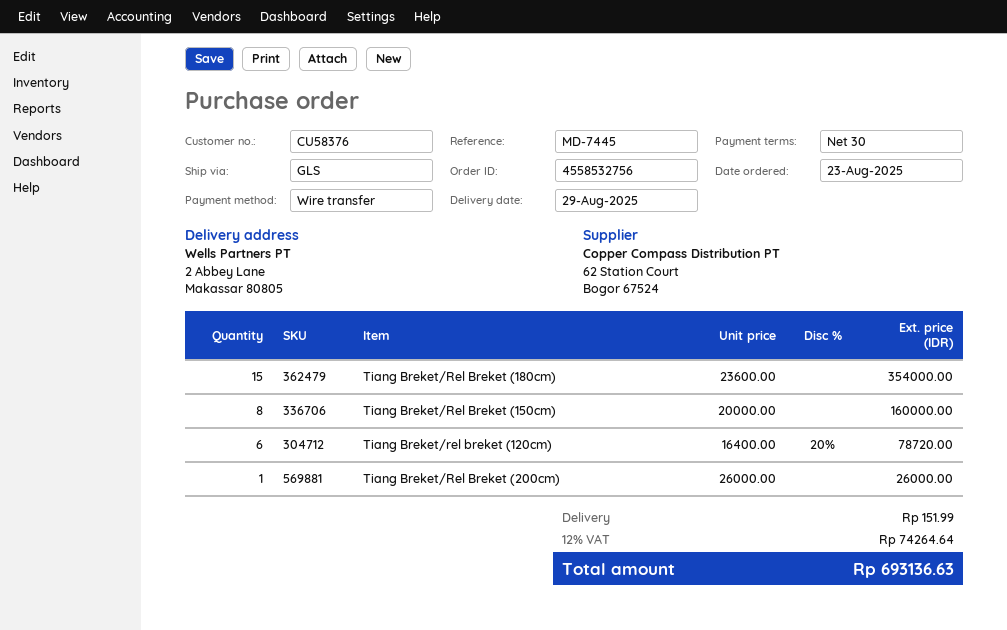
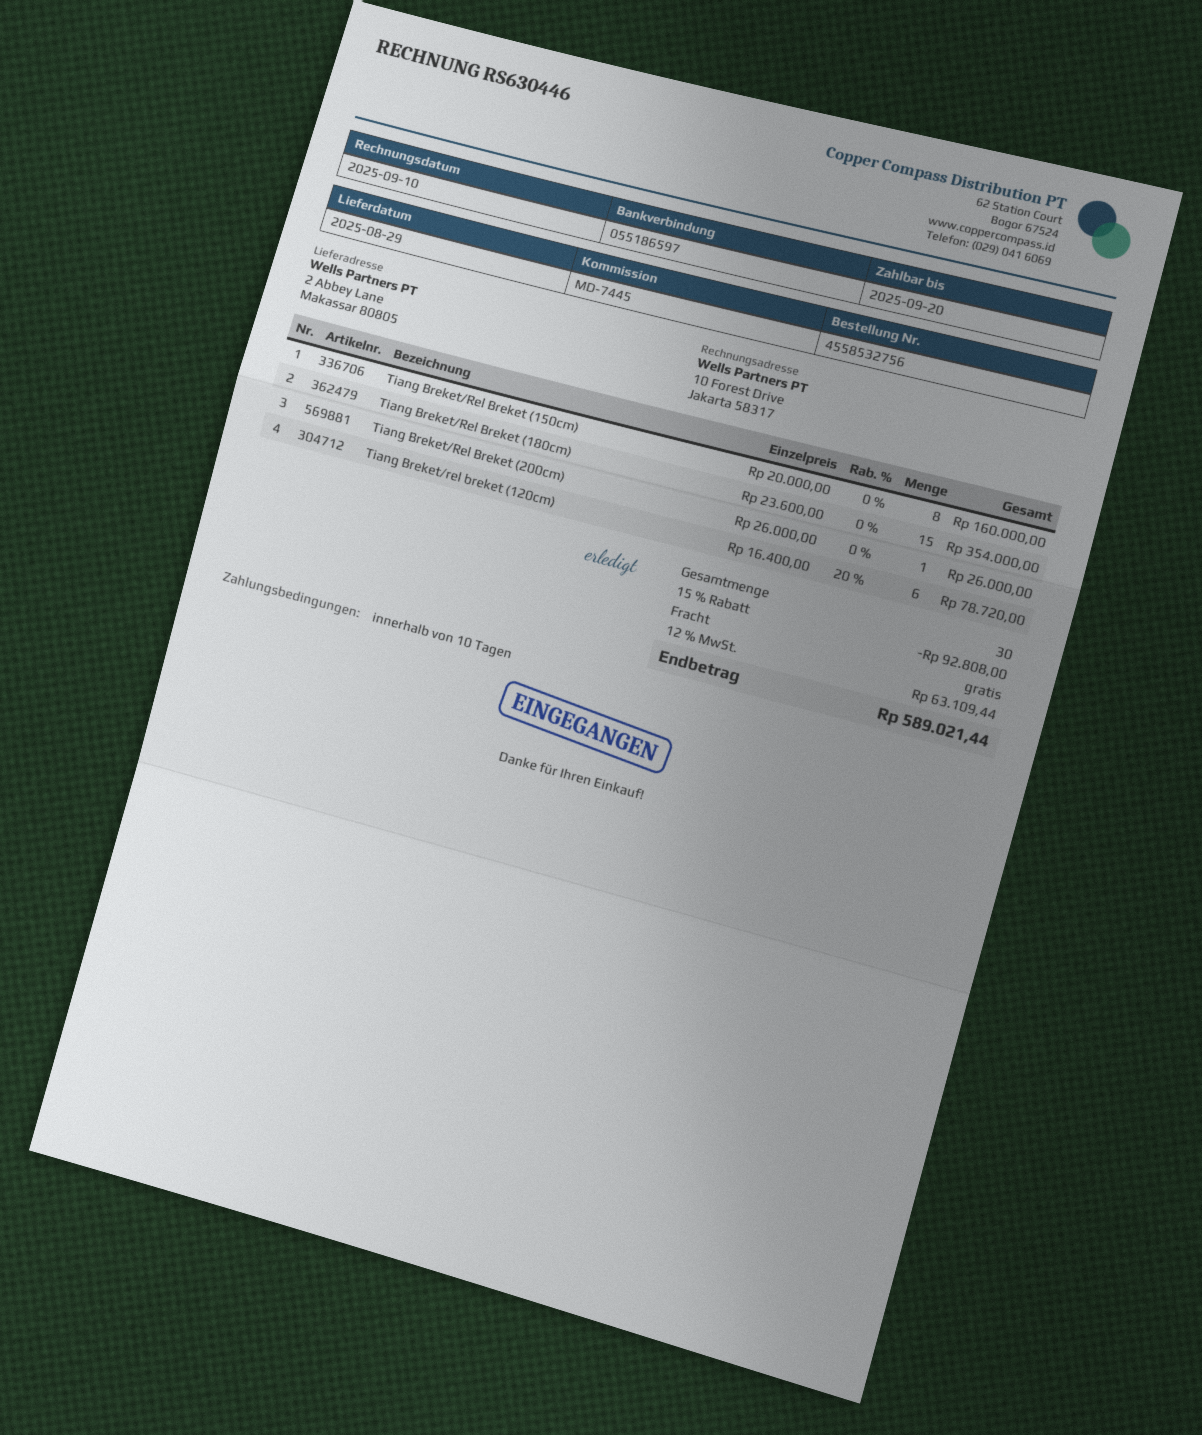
payment terms: 30 days -> 10 days
discount: none -> 15% = 92808.00
shipping: 151.99 -> 0.00
tax: 12% = 74264.64 -> 12% = 63109.44
total: 693136.63 -> 589021.44

